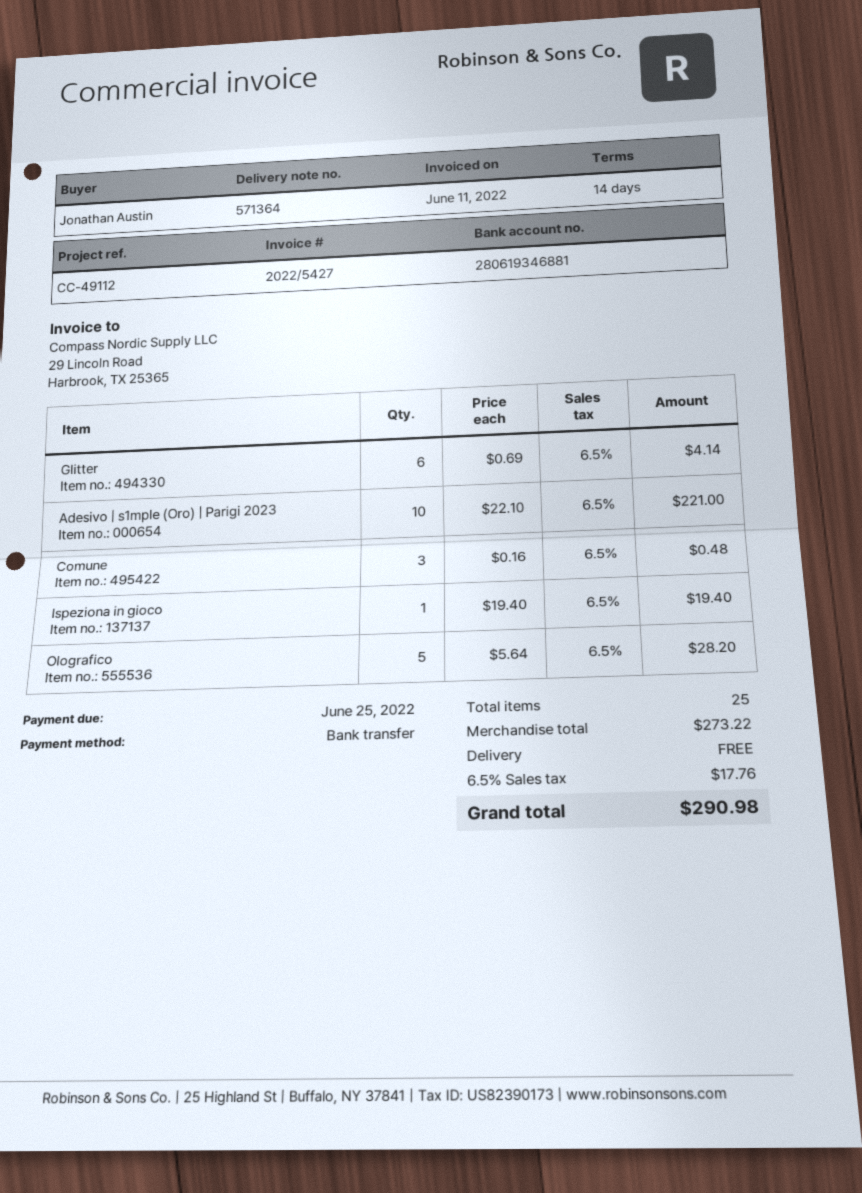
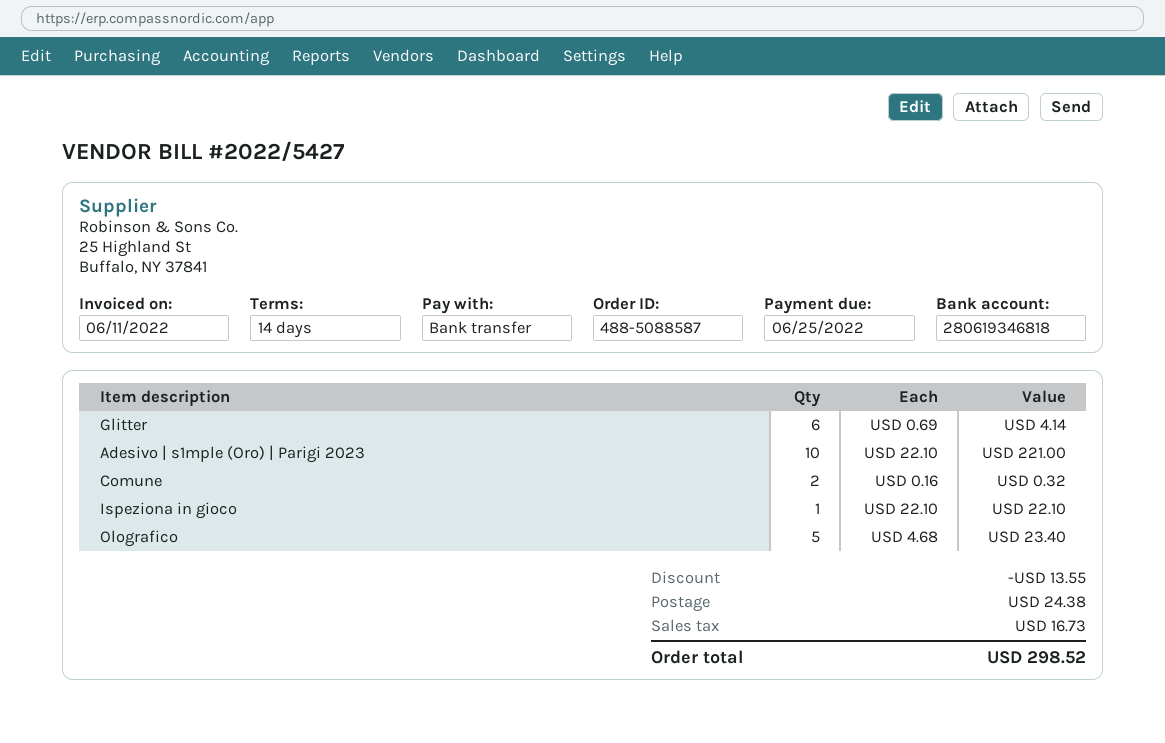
bank account: 280619346881 -> 280619346818
Comune: 3 x 0.16 = 0.48 -> 2 x 0.16 = 0.32
Ispeziona in gioco: 1 x 19.40 = 19.40 -> 1 x 22.10 = 22.10
Olografico: 5 x 5.64 = 28.20 -> 5 x 4.68 = 23.40
discount: none -> 13.55
shipping: 0.00 -> 24.38
tax: 17.76 -> 16.73
total: 290.98 -> 298.52

